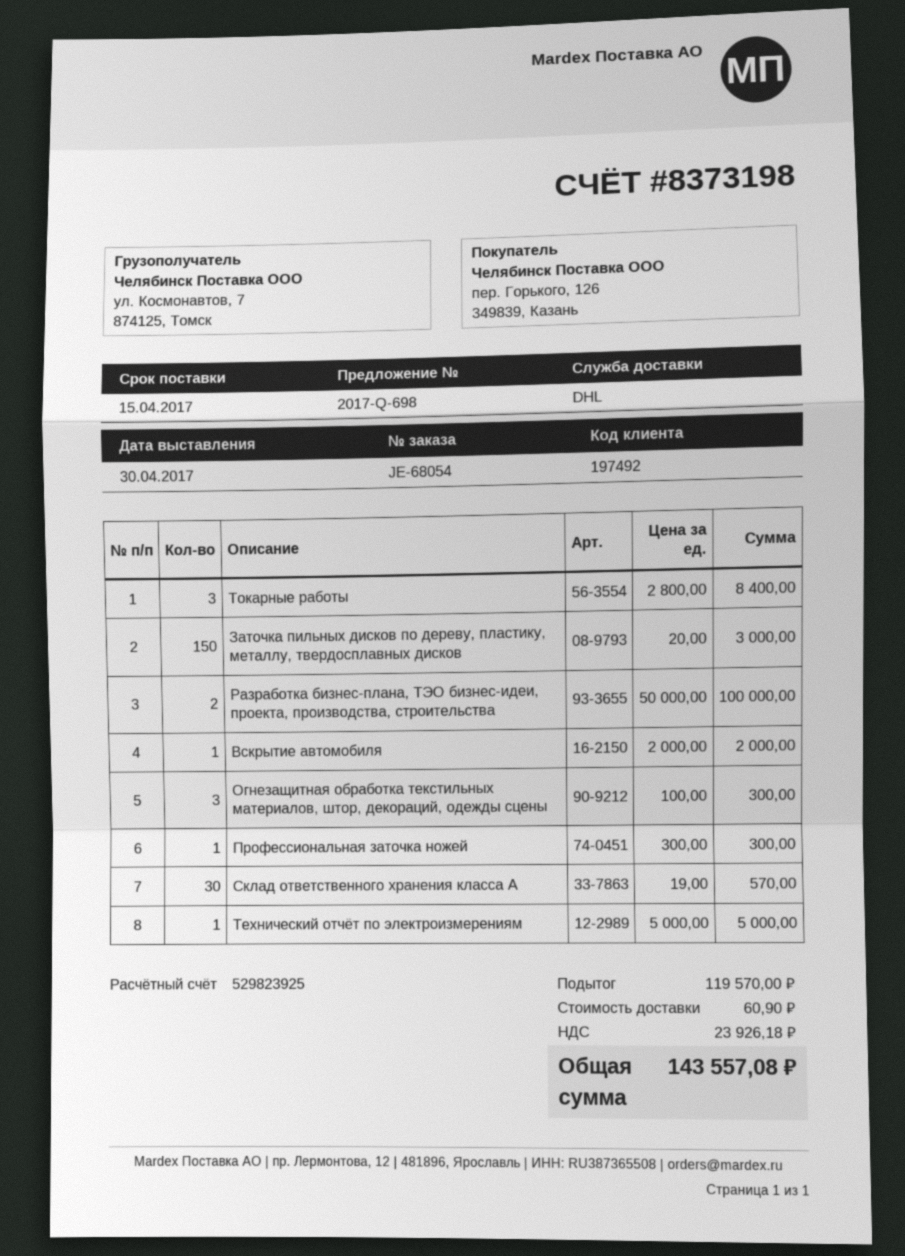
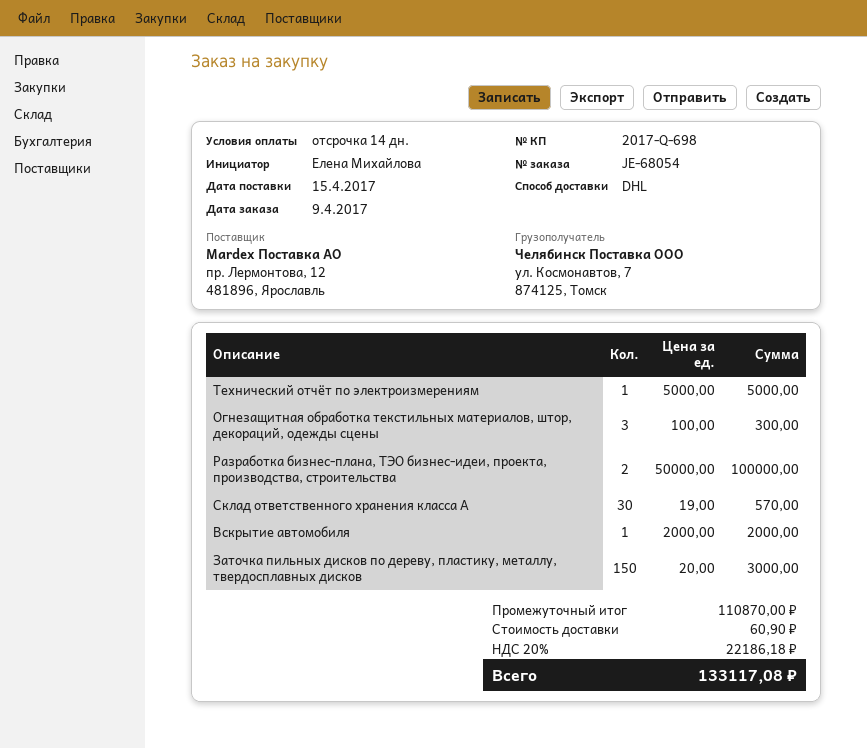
Токарные работы: 3 x 2800.00 = 8400.00 -> none
Профессиональная заточка ножей: 1 x 300.00 = 300.00 -> none
subtotal: 119570.00 -> 110870.00
tax: 23926.18 -> 22186.18
total: 143557.08 -> 133117.08

